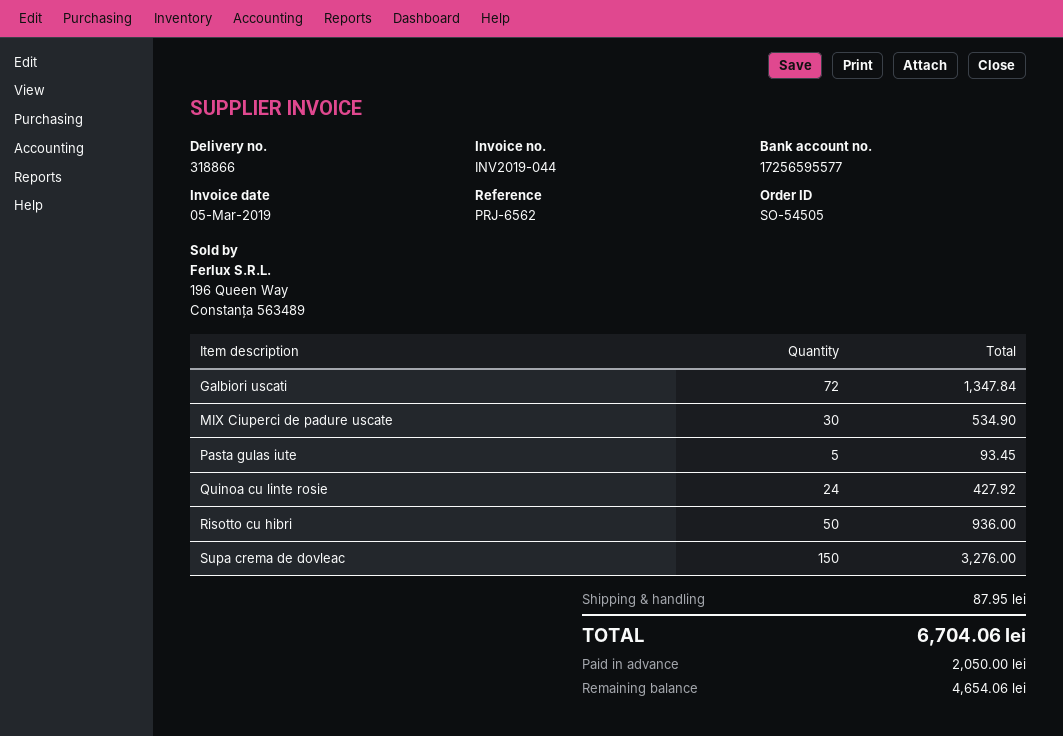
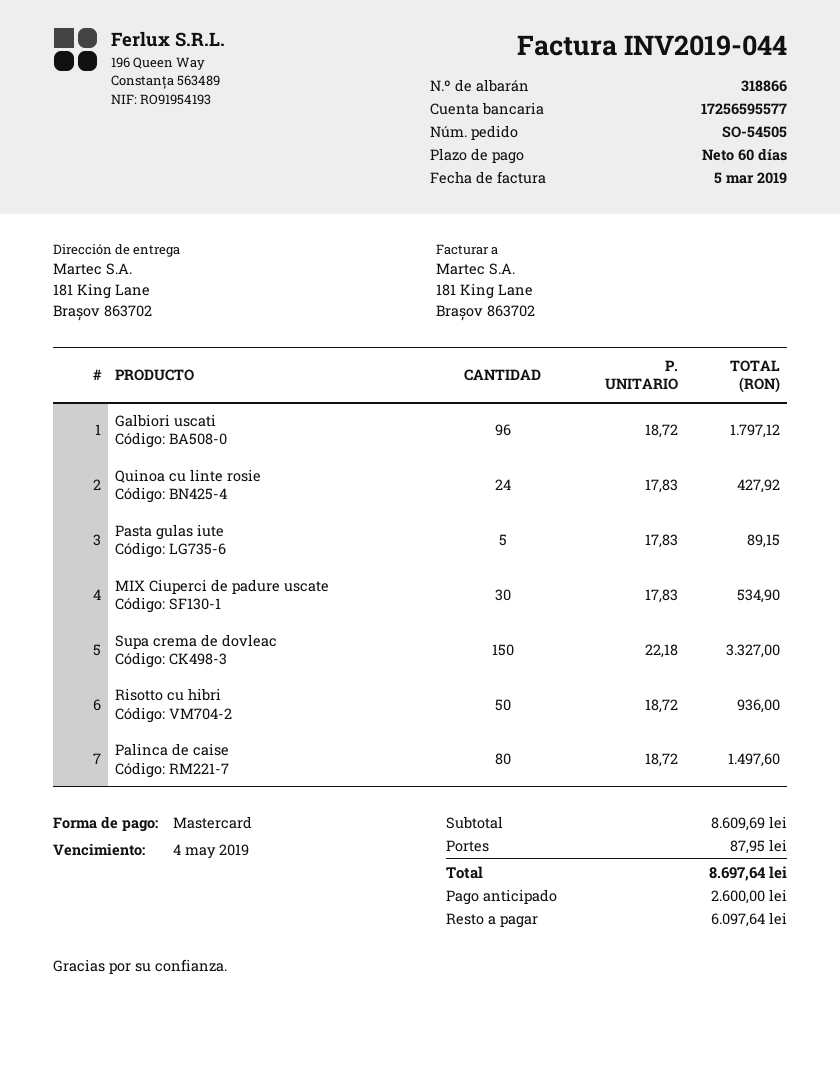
Galbiori uscati: 72 for 1347.84 -> 96 for 1797.12
Pasta gulas iute: 5 for 93.45 -> 5 for 89.15
Supa crema de dovleac: 150 for 3276.00 -> 150 for 3327.00
Palinca de caise: none -> 80 for 1497.60
total: 6704.06 -> 8697.64
deposit: 2050.00 -> 2600.00
balance: 4654.06 -> 6097.64

